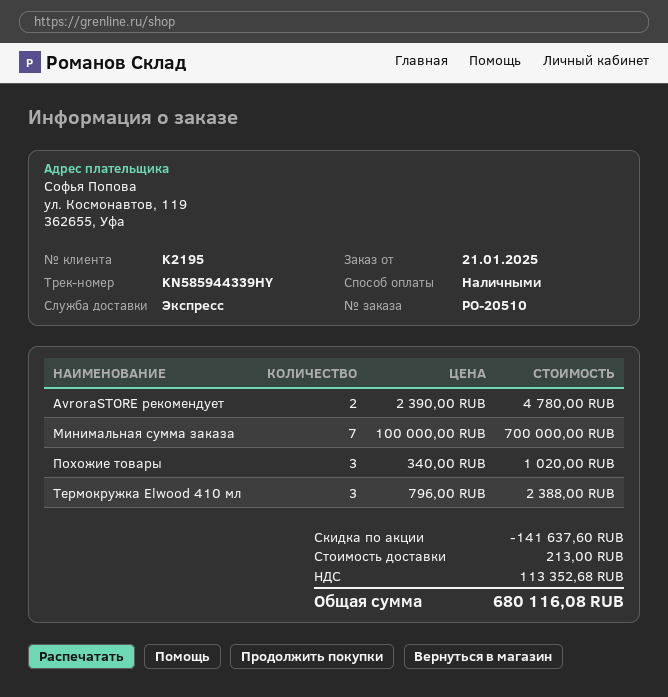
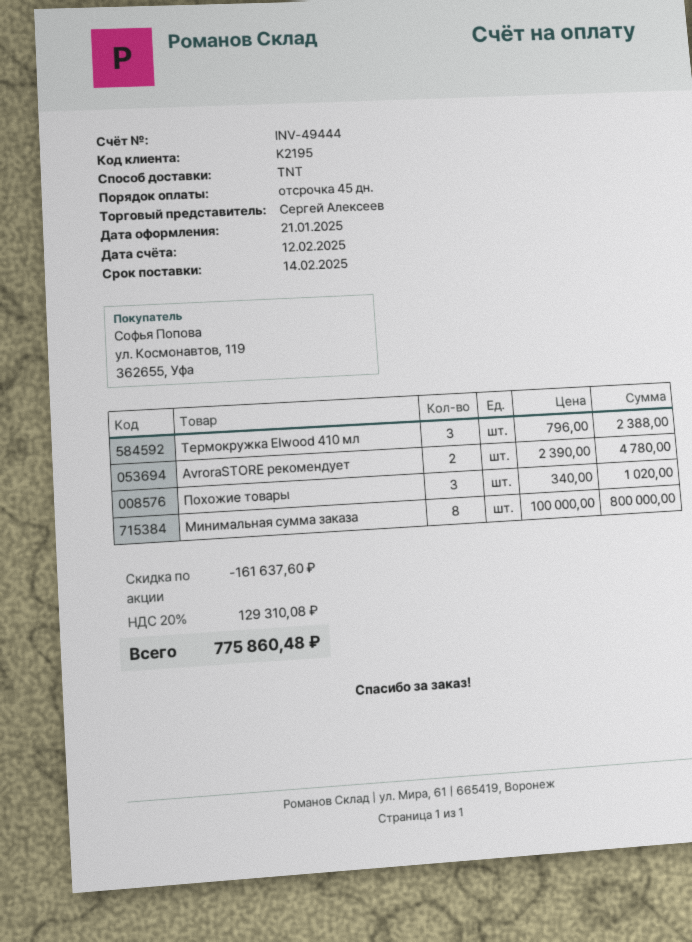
shipping method: express -> TNT
Минимальная сумма заказа: 7 x 100000.00 = 700000.00 -> 8 x 100000.00 = 800000.00
discount: 141637.60 -> 161637.60
shipping: 213.00 -> none
tax: 113352.68 -> 129310.08
total: 680116.08 -> 775860.48

